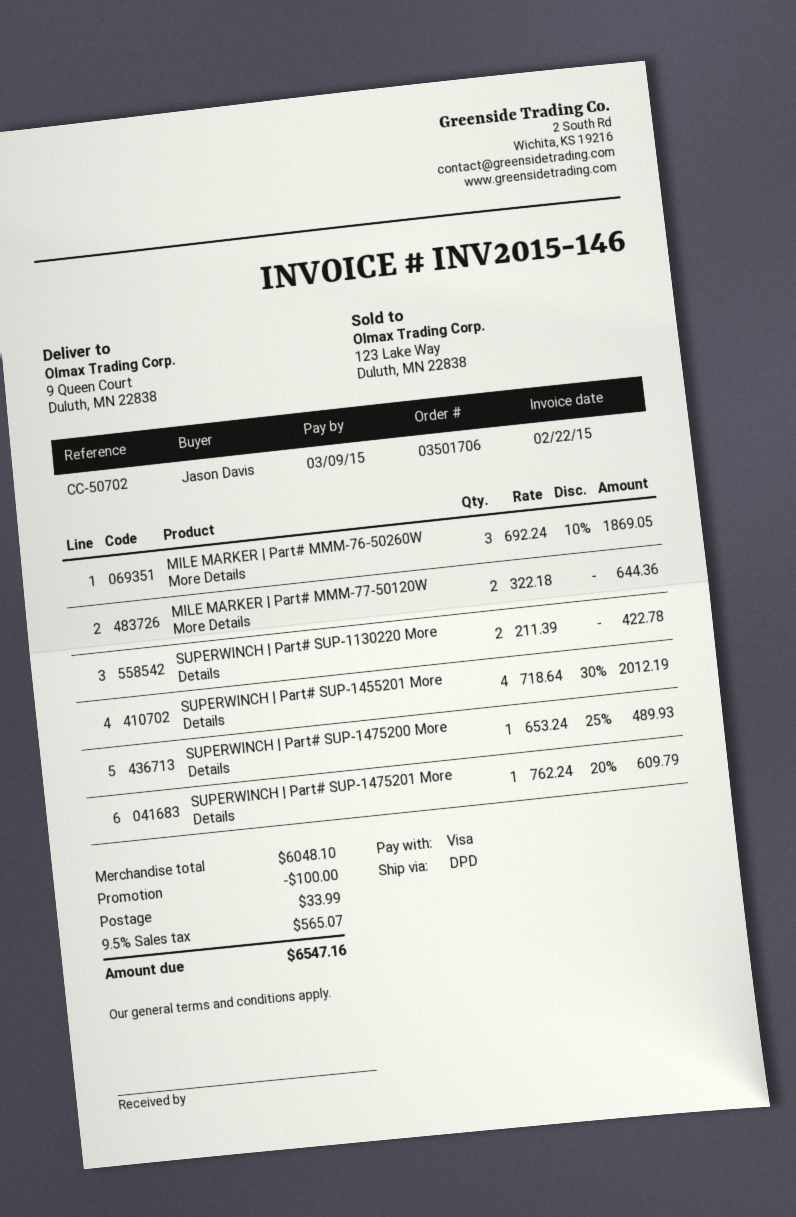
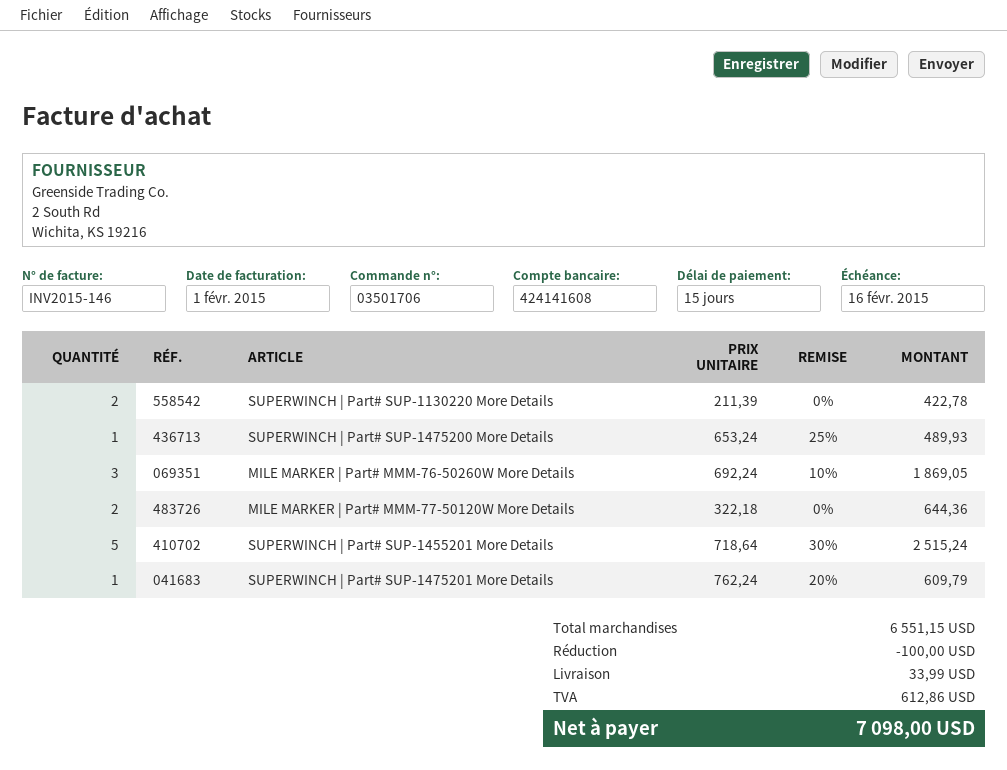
invoice date: 2015-02-22 -> 2015-02-01
due date: 2015-03-09 -> 2015-02-16
SUPERWINCH | Part# SUP-1455201 More Details: 4 x 718.64 - 30% = 2012.19 -> 5 x 718.64 - 30% = 2515.24
subtotal: 6048.10 -> 6551.15
tax: 565.07 -> 612.86
total: 6547.16 -> 7098.00

